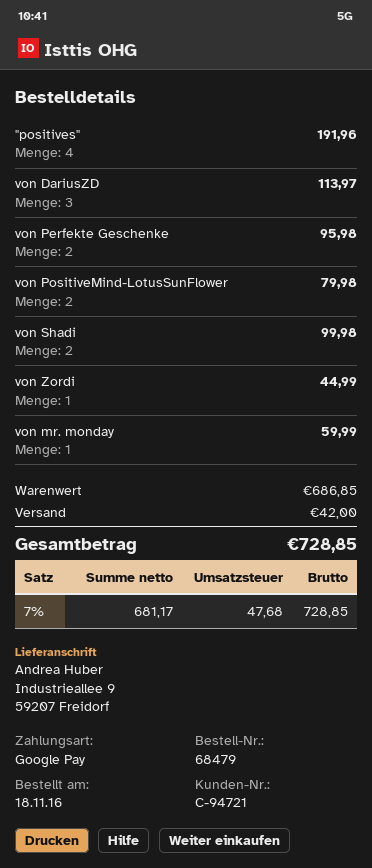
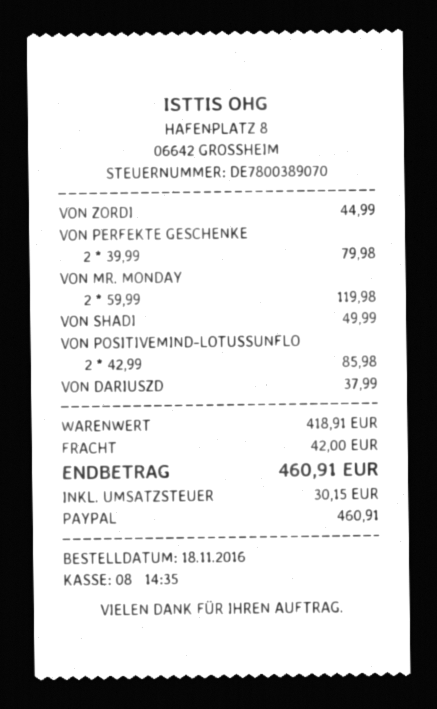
payment method: Google Pay -> PayPal
"positives": 4 for 191.96 -> none
von DariusZD: 3 for 113.97 -> 1 for 37.99
von Perfekte Geschenke: 2 for 95.98 -> 2 for 79.98
von PositiveMind-LotusSunFlower: 2 for 79.98 -> 2 for 85.98
von Shadi: 2 for 99.98 -> 1 for 49.99
von mr. monday: 1 for 59.99 -> 2 for 119.98
subtotal: 686.85 -> 418.91
tax: 47.68 -> 30.15
total: 728.85 -> 460.91

